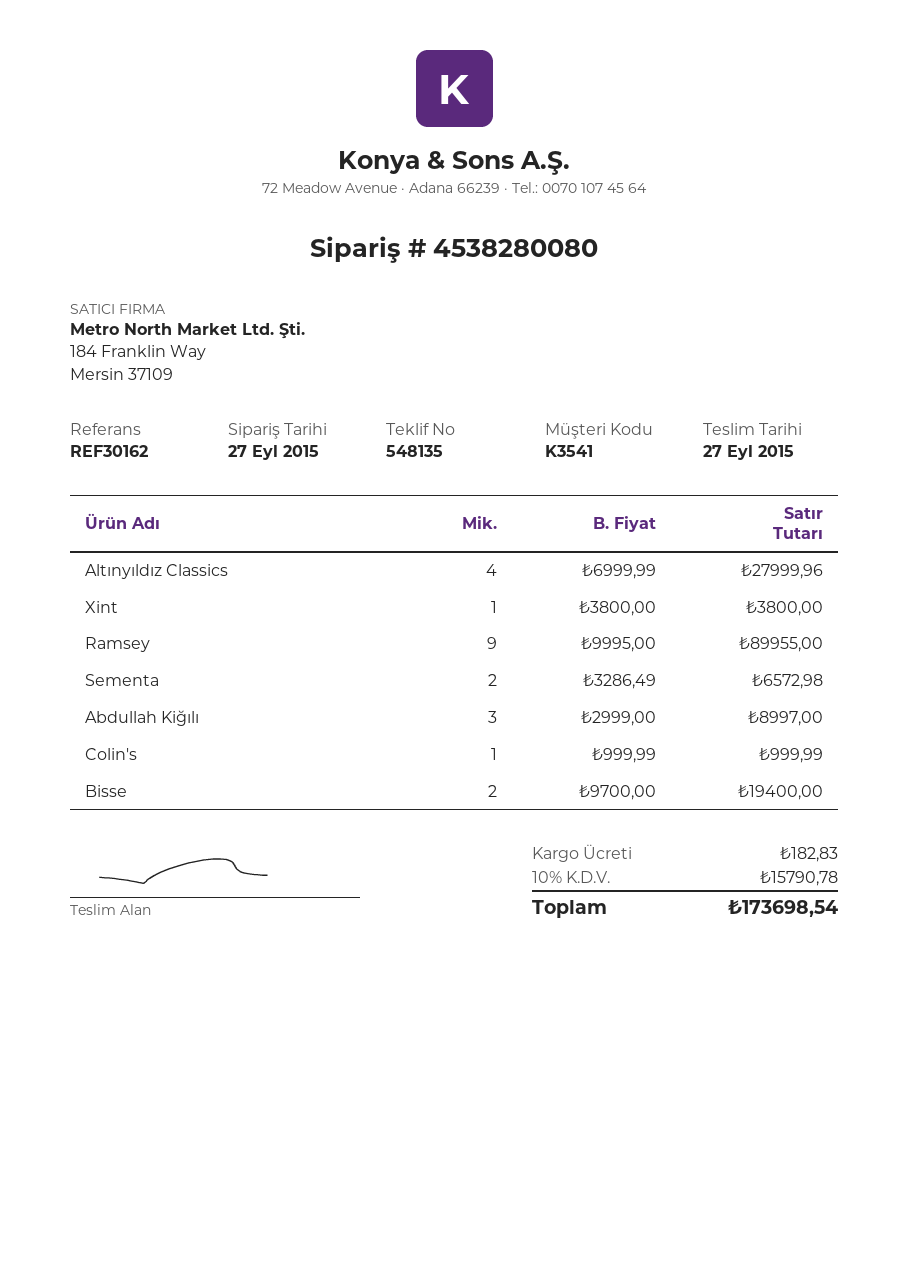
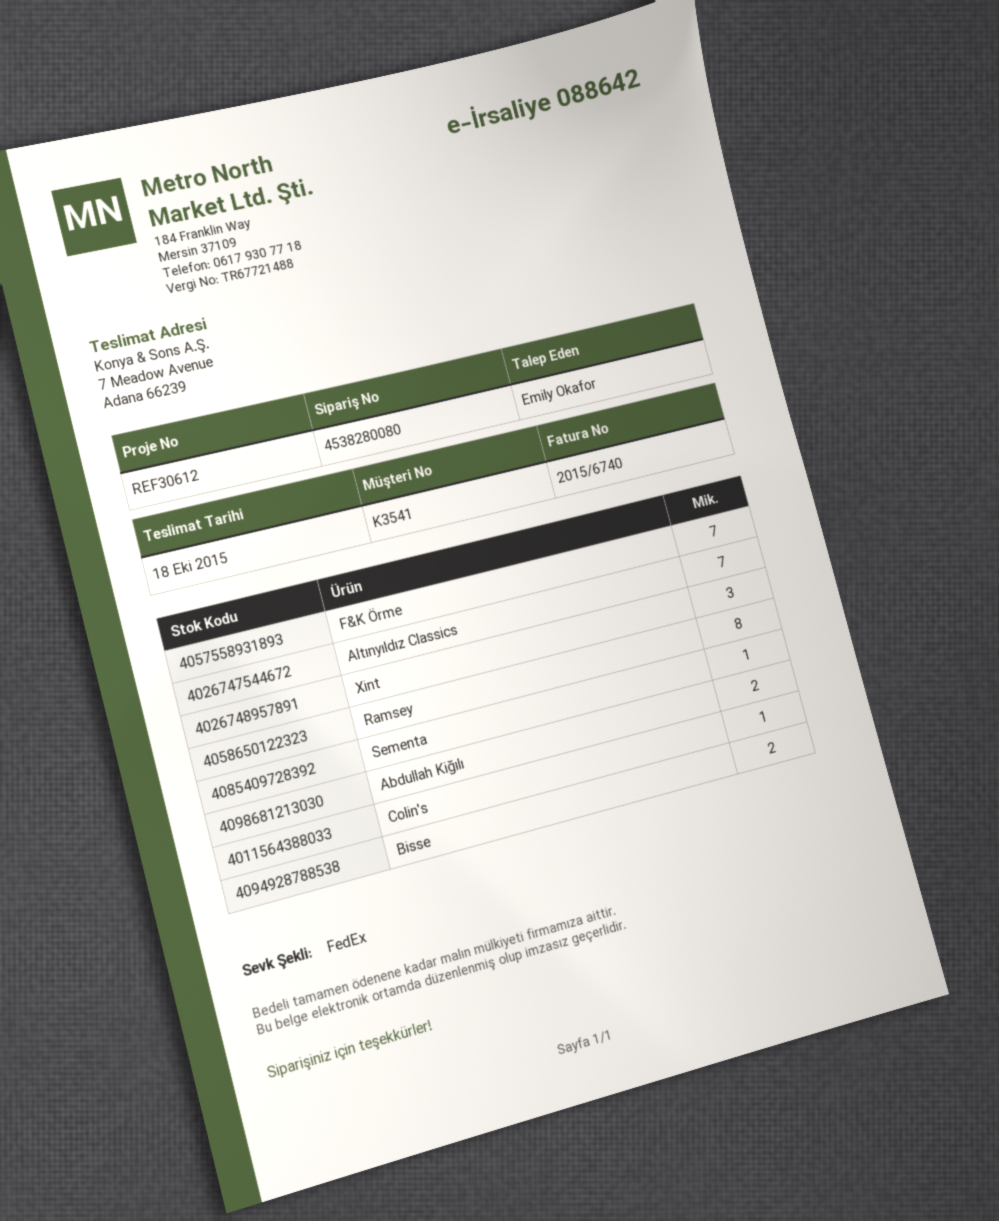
delivery date: 2015-09-27 -> 2015-10-18
reference: REF30162 -> REF30612
Altınyıldız Classics: 4 -> 7
Xint: 1 -> 3
Ramsey: 9 -> 8
Sementa: 2 -> 1
Abdullah Kiğılı: 3 -> 2
F&K Örme: none -> 7

